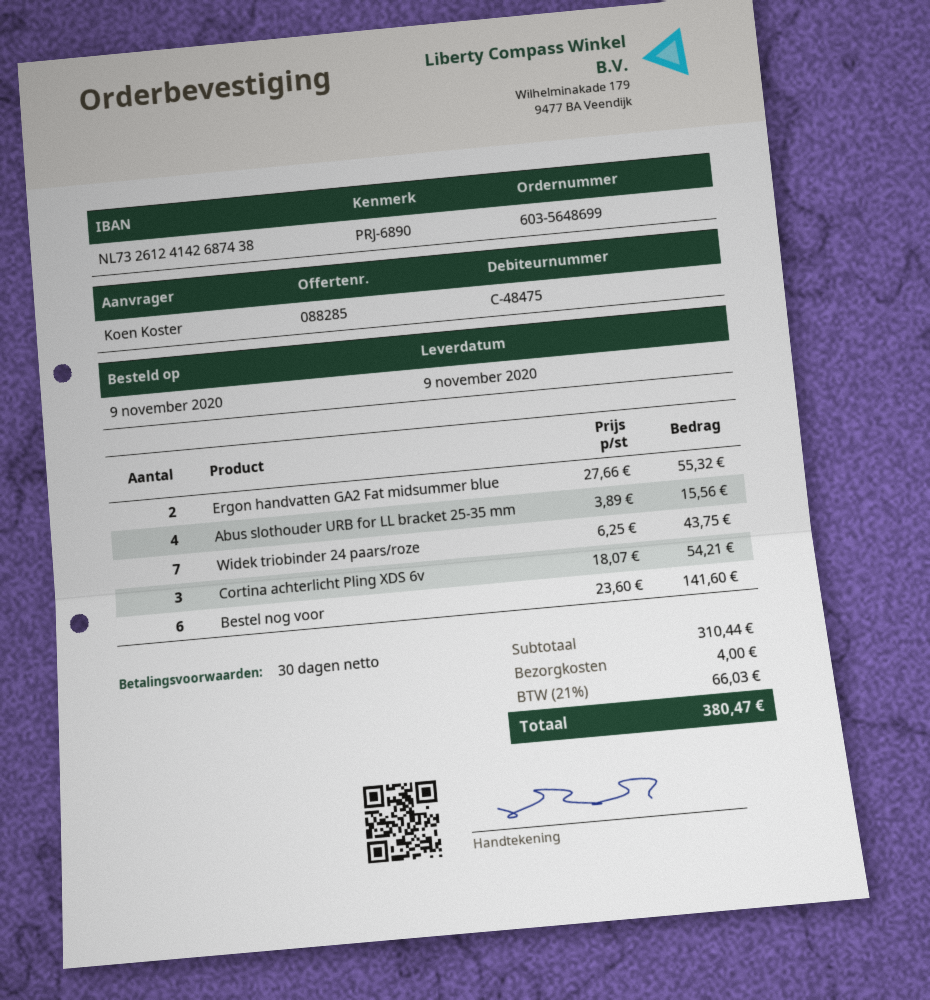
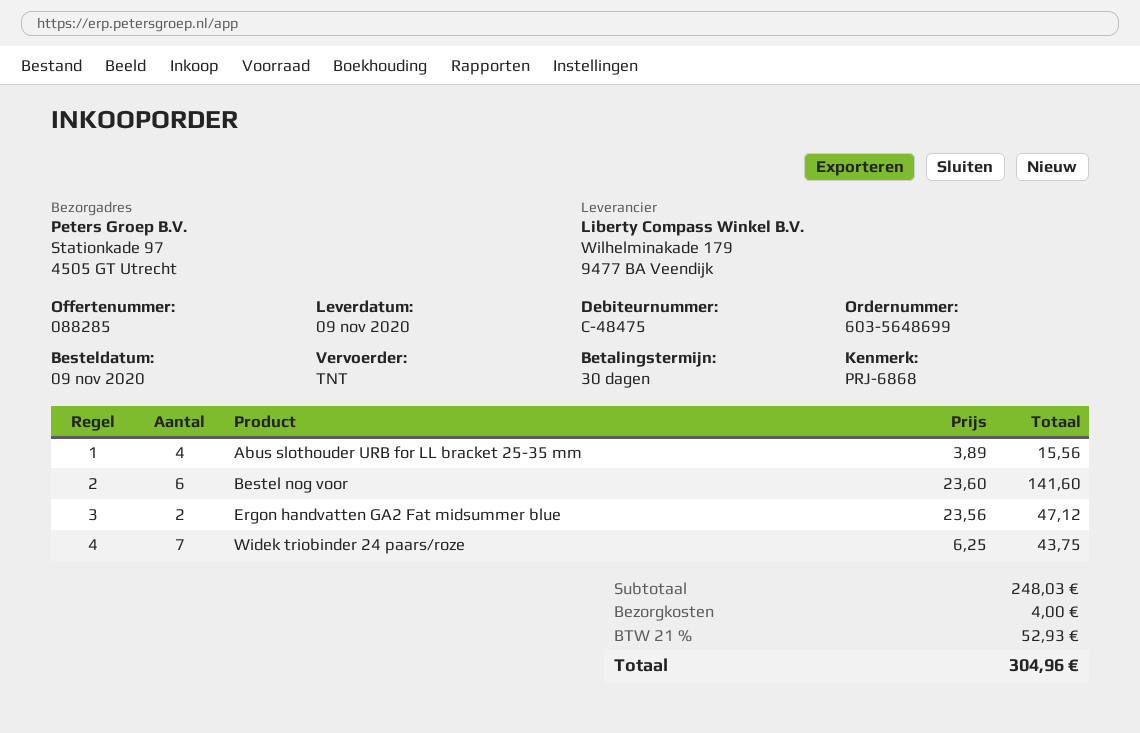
reference: PRJ-6890 -> PRJ-6868
Ergon handvatten GA2 Fat midsummer blue: 2 x 27.66 = 55.32 -> 2 x 23.56 = 47.12
Cortina achterlicht Pling XDS 6v: 3 x 18.07 = 54.21 -> none
subtotal: 310.44 -> 248.03
tax: 21% = 66.03 -> 21% = 52.93
total: 380.47 -> 304.96

